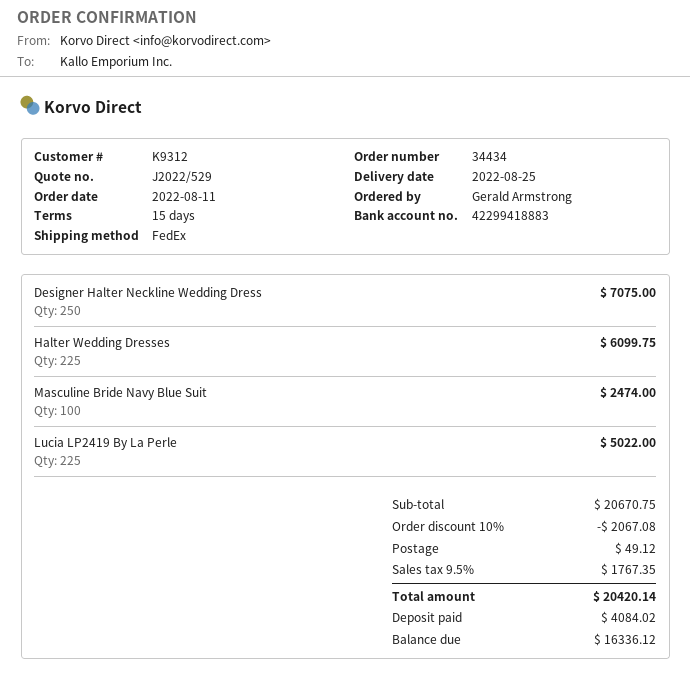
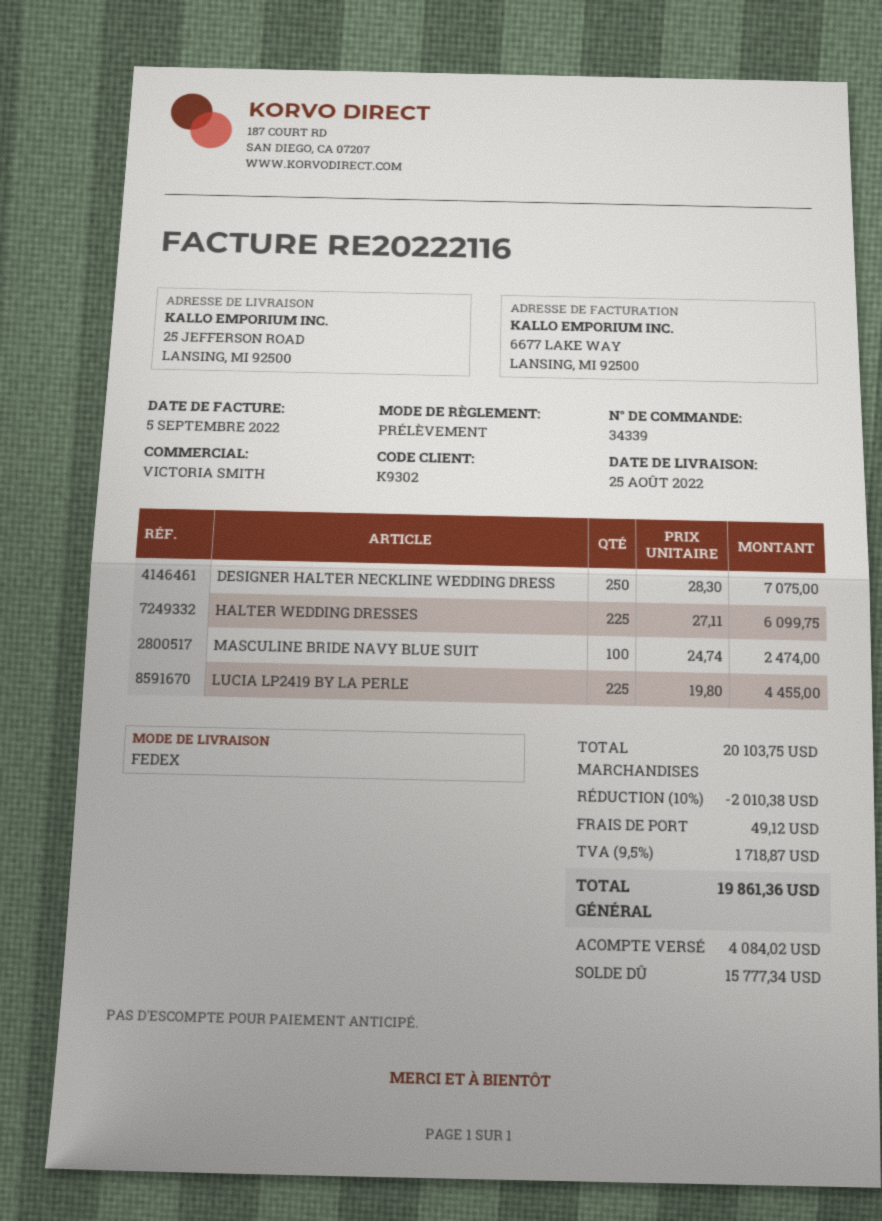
order number: 34434 -> 34339
customer number: K9312 -> K9302
Lucia LP2419 By La Perle: 225 for 5022.00 -> 225 for 4455.00
subtotal: 20670.75 -> 20103.75
discount: 10% = 2067.08 -> 10% = 2010.38
tax: 9.5% = 1767.35 -> 9.5% = 1718.87
total: 20420.14 -> 19861.36
balance: 16336.12 -> 15777.34

